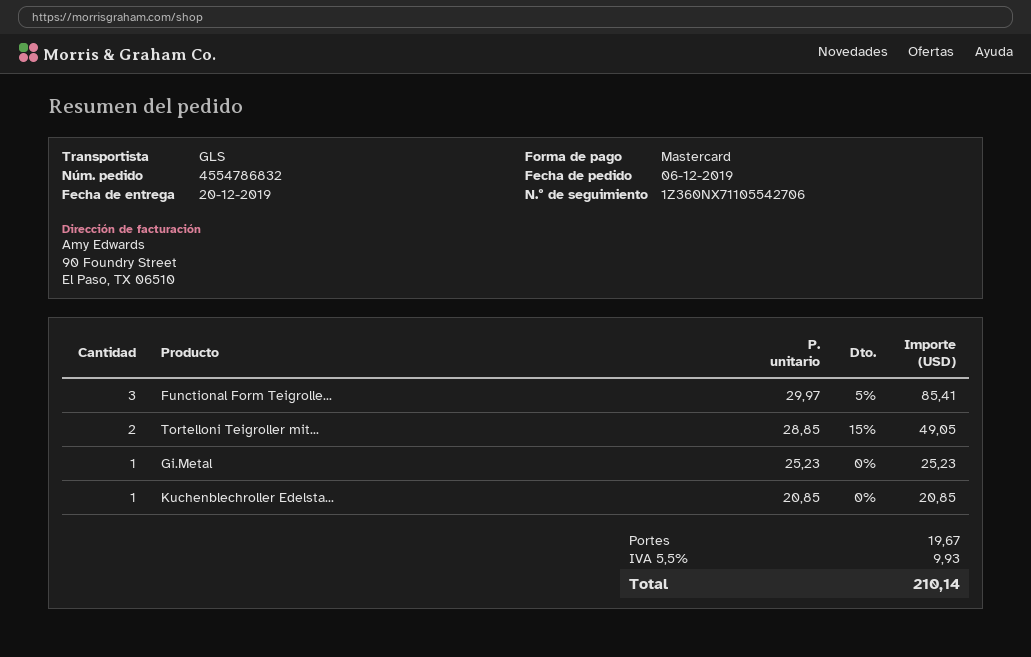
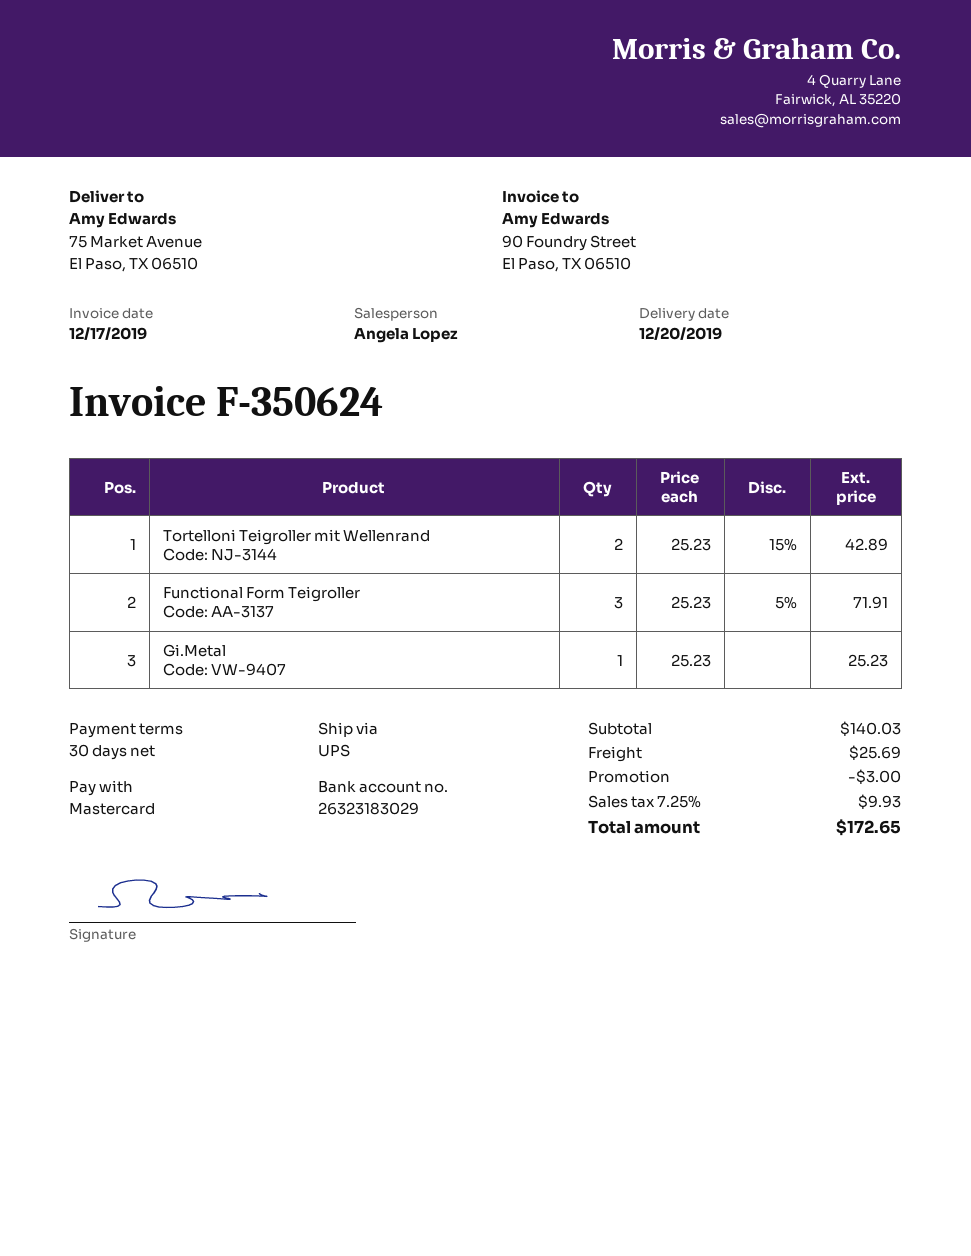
shipping method: GLS -> UPS
Functional Form Teigrolle...: 3 x 29.97 - 5% = 85.41 -> 3 x 25.23 - 5% = 71.91
Tortelloni Teigroller mit...: 2 x 28.85 - 15% = 49.05 -> 2 x 25.23 - 15% = 42.89
Kuchenblechroller Edelsta...: 1 x 20.85 = 20.85 -> none
discount: none -> 3.00
shipping: 19.67 -> 25.69
tax: 5.5% = 9.93 -> 7.25% = 9.93
total: 210.14 -> 172.65

